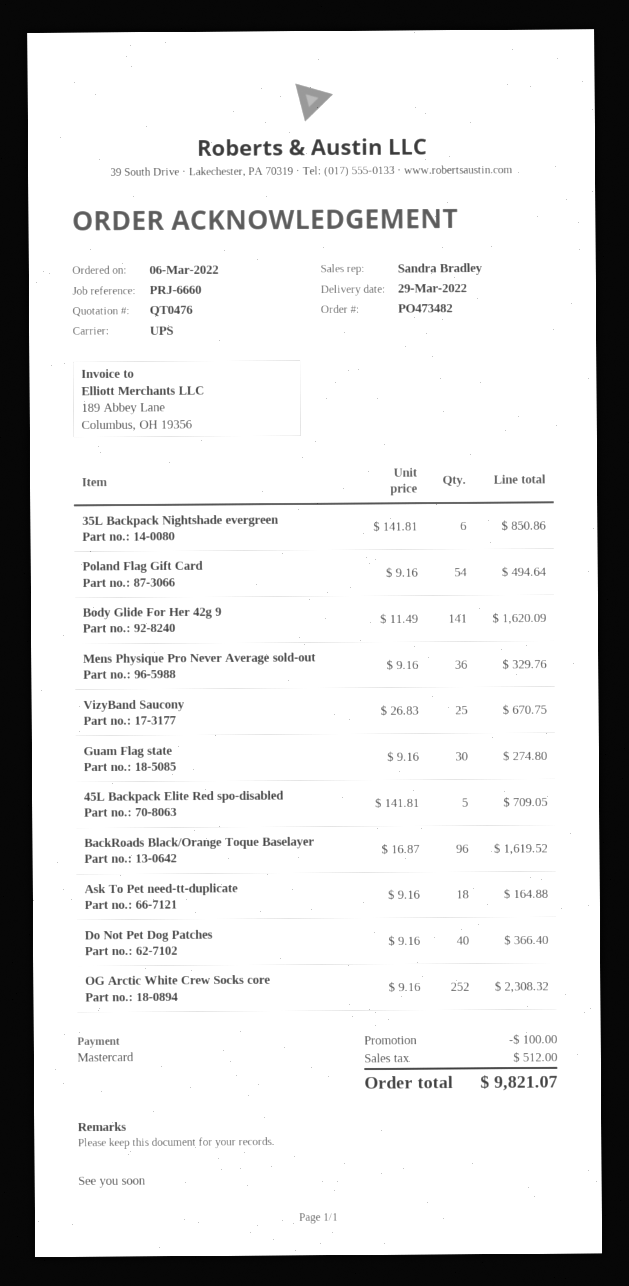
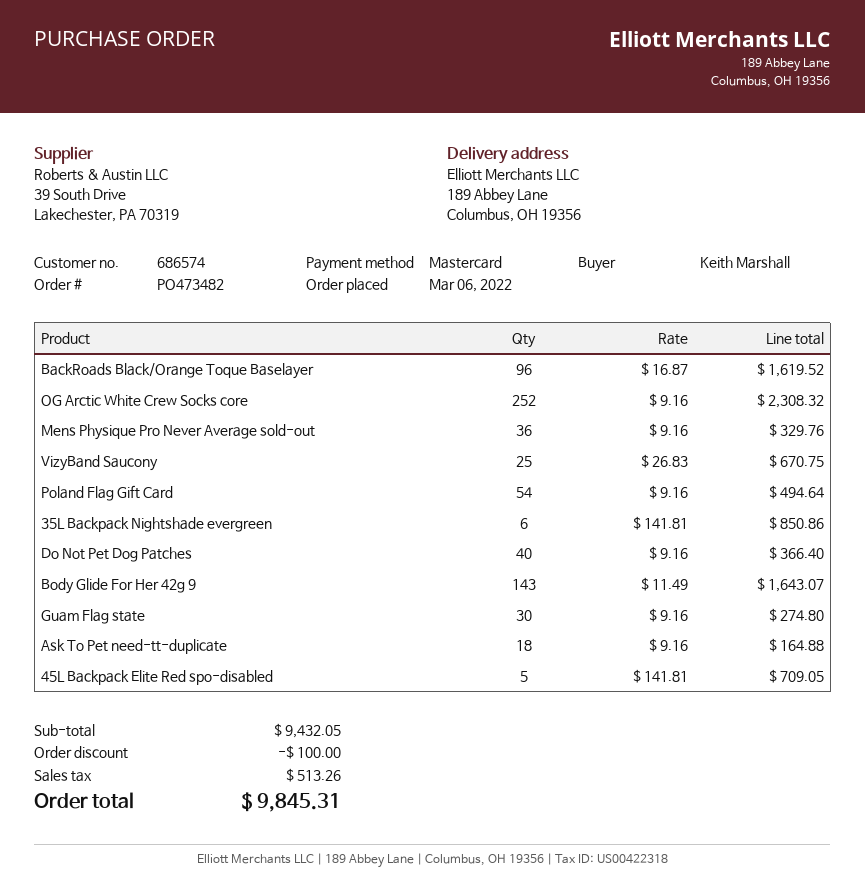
Body Glide For Her 42g 9: 141 x 11.49 = 1620.09 -> 143 x 11.49 = 1643.07
tax: 512.00 -> 513.26
total: 9821.07 -> 9845.31

